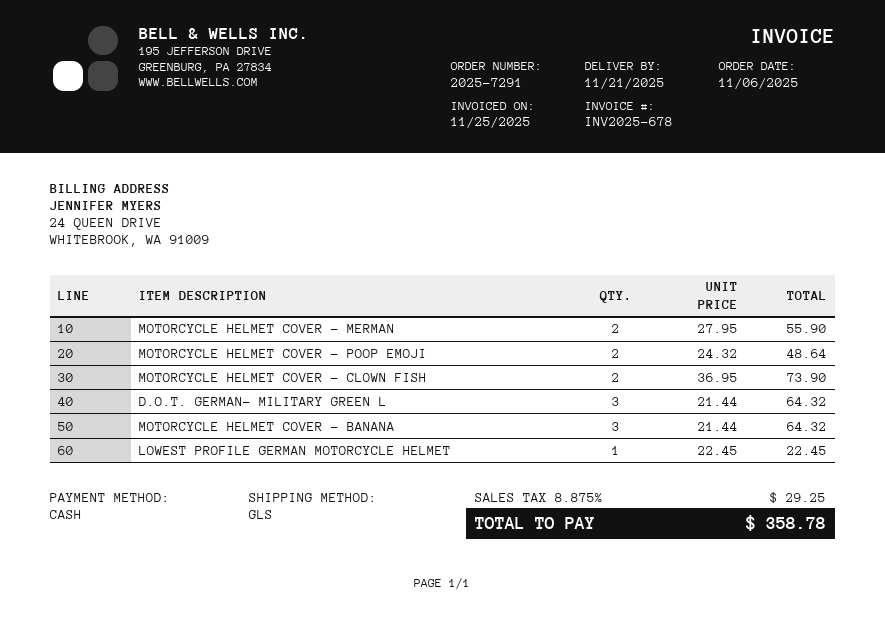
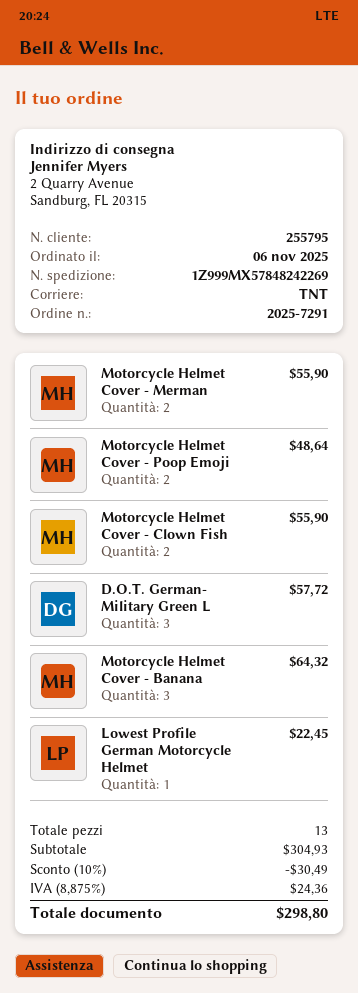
shipping method: GLS -> TNT
MOTORCYCLE HELMET COVER - CLOWN FISH: 2 for 73.90 -> 2 for 55.90
D.O.T. GERMAN- MILITARY GREEN L: 3 for 64.32 -> 3 for 57.72
discount: none -> 10% = 30.49
tax: 8.875% = 29.25 -> 8.875% = 24.36
total: 358.78 -> 298.80

